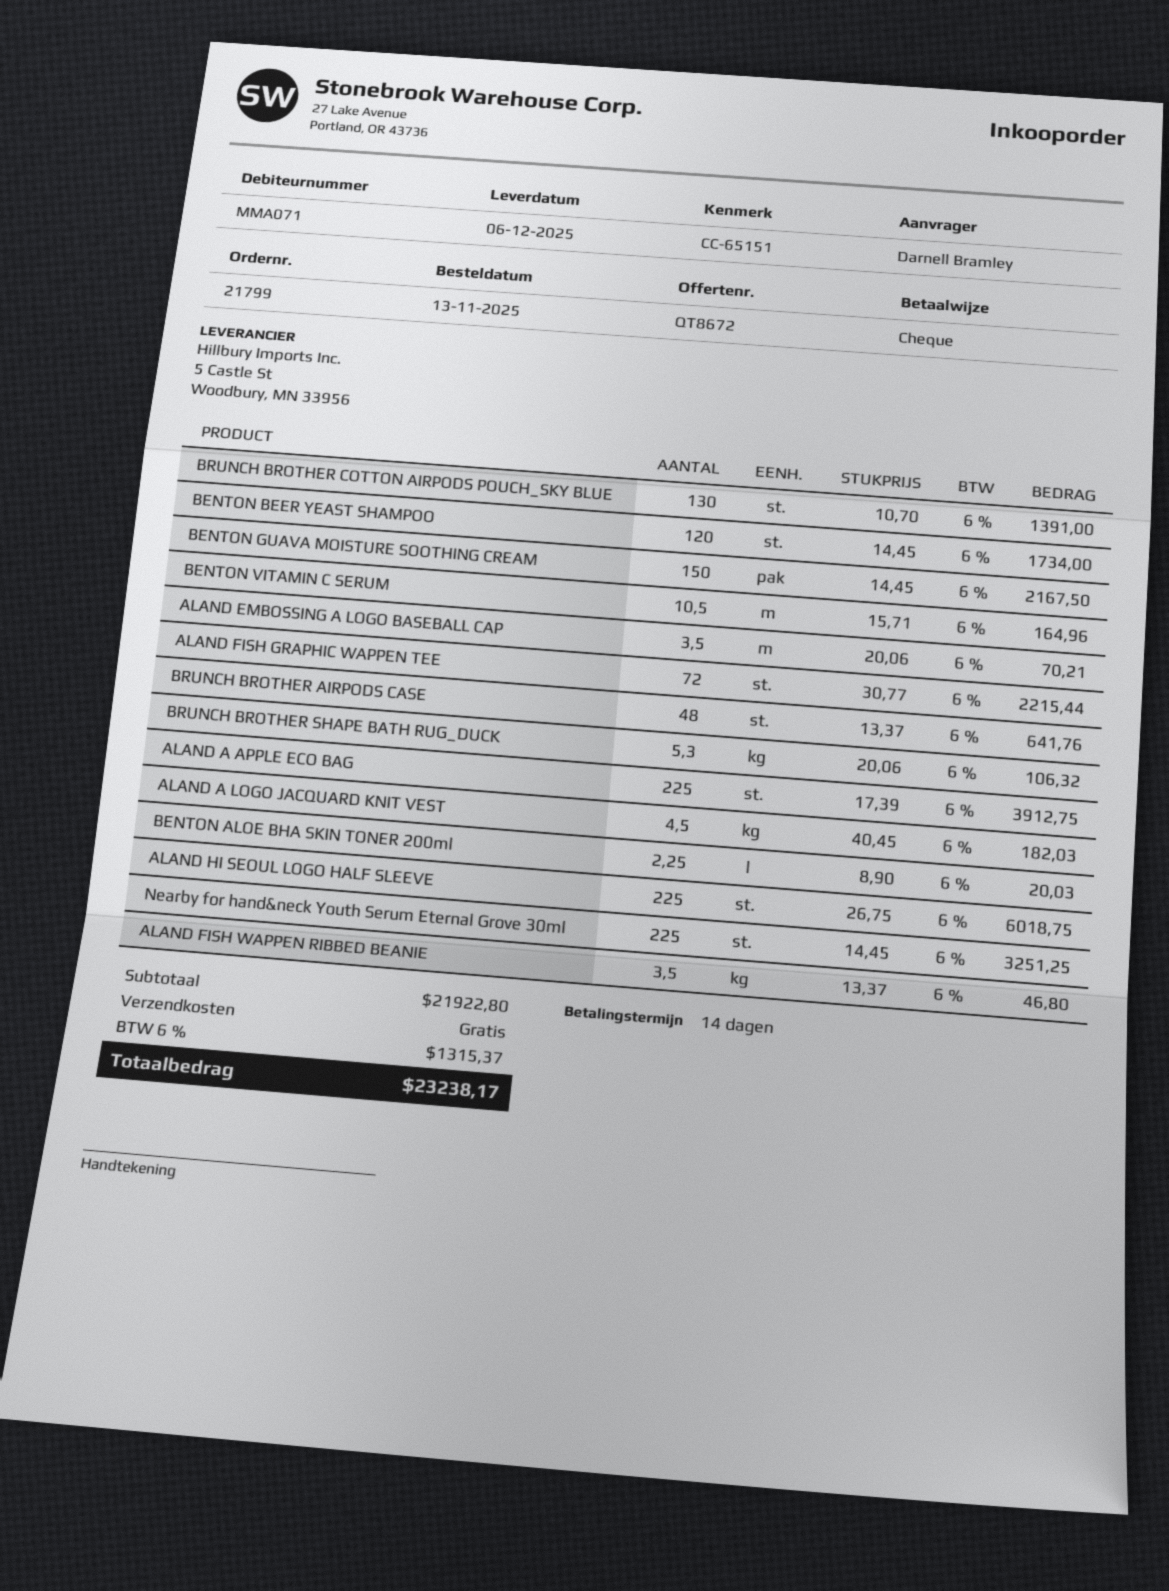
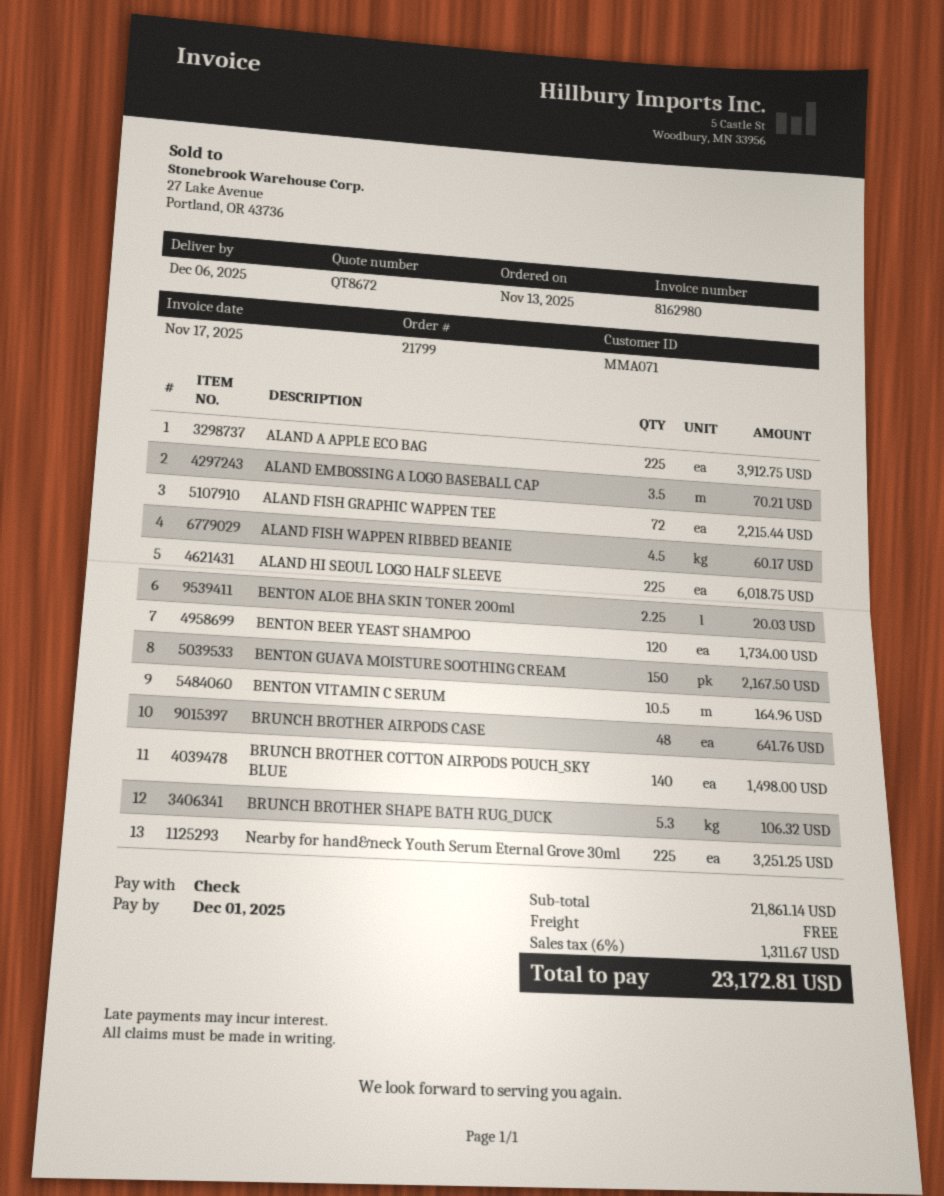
BRUNCH BROTHER COTTON AIRPODS POUCH_SKY BLUE: 130 for 1391.00 -> 140 for 1498.00
ALAND A LOGO JACQUARD KNIT VEST: 4.5 for 182.03 -> none
ALAND FISH WAPPEN RIBBED BEANIE: 3.5 for 46.80 -> 4.5 for 60.17
subtotal: 21922.80 -> 21861.14
tax: 6% = 1315.37 -> 6% = 1311.67
total: 23238.17 -> 23172.81

